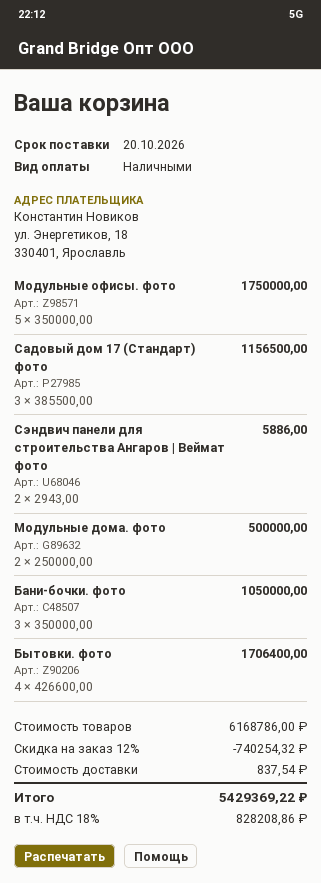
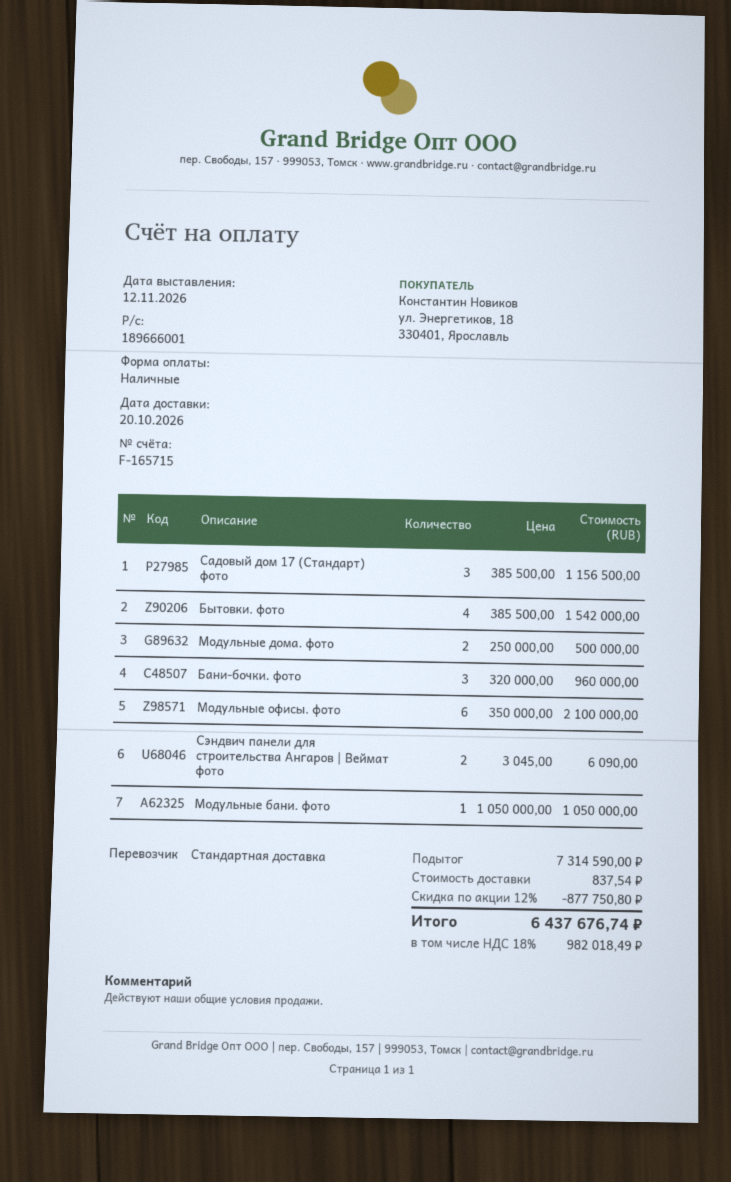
Модульные офисы. фото: 5 x 350000.00 = 1750000.00 -> 6 x 350000.00 = 2100000.00
Сэндвич панели для строительства Ангаров | Веймат фото: 2 x 2943.00 = 5886.00 -> 2 x 3045.00 = 6090.00
Бани-бочки. фото: 3 x 350000.00 = 1050000.00 -> 3 x 320000.00 = 960000.00
Бытовки. фото: 4 x 426600.00 = 1706400.00 -> 4 x 385500.00 = 1542000.00
Модульные бани. фото: none -> 1 x 1050000.00 = 1050000.00
subtotal: 6168786.00 -> 7314590.00
discount: 12% = 740254.32 -> 12% = 877750.80
tax: 18% = 828208.86 -> 18% = 982018.49
total: 5429369.22 -> 6437676.74

